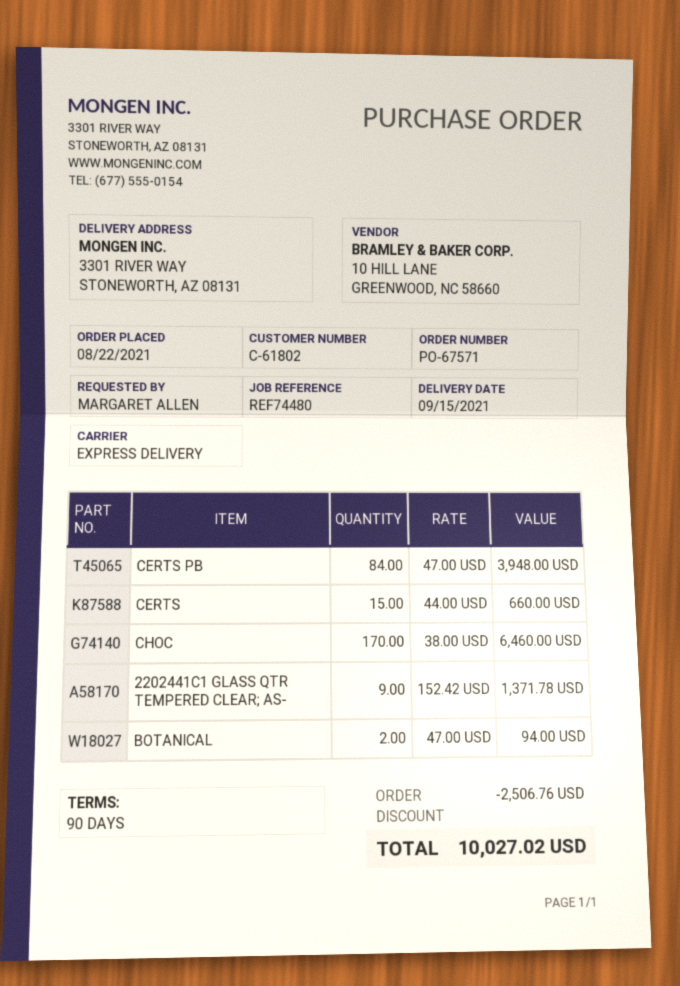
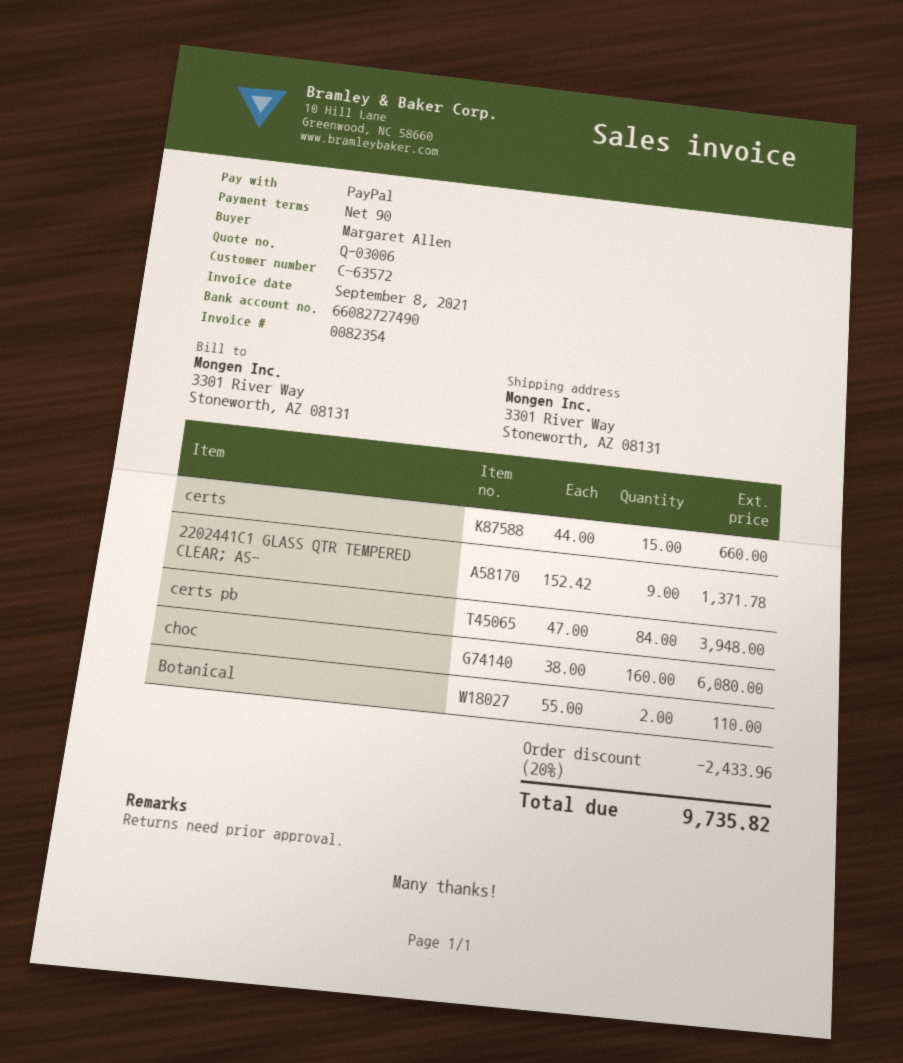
customer number: C-61802 -> C-63572
CHOC: 170 x 38.00 = 6460.00 -> 160 x 38.00 = 6080.00
BOTANICAL: 2 x 47.00 = 94.00 -> 2 x 55.00 = 110.00
discount: 2506.76 -> 2433.96
total: 10027.02 -> 9735.82

